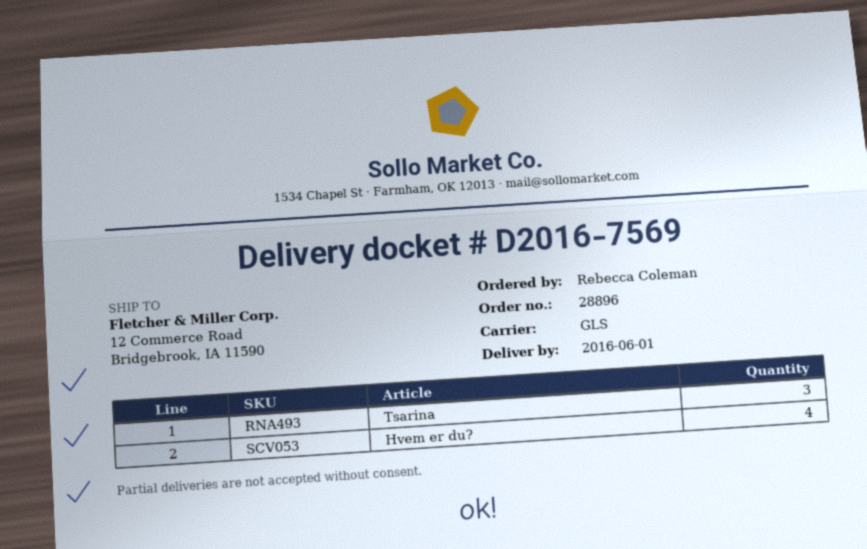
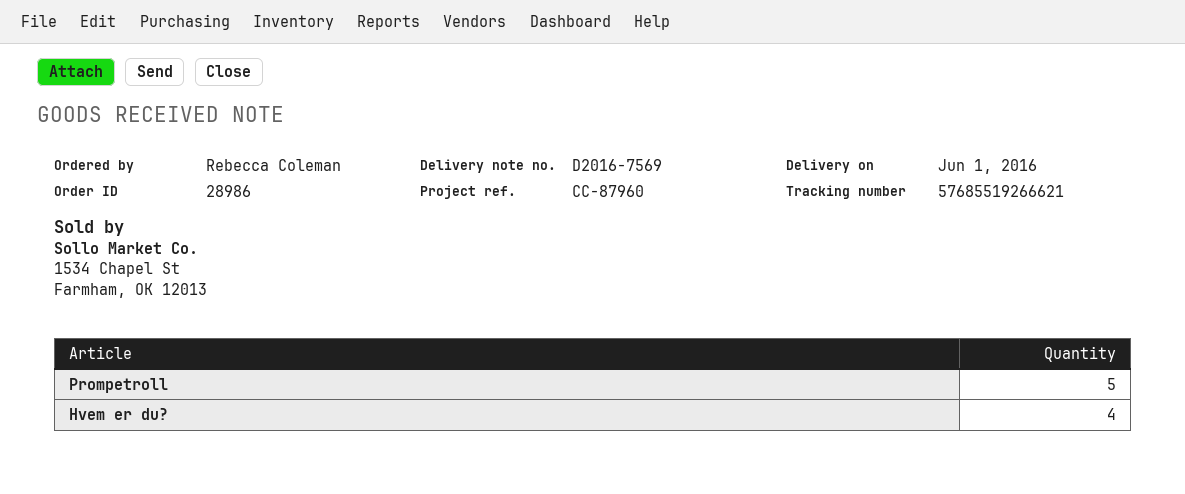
order number: 28896 -> 28986
Tsarina: 3 -> none
Prompetroll: none -> 5

